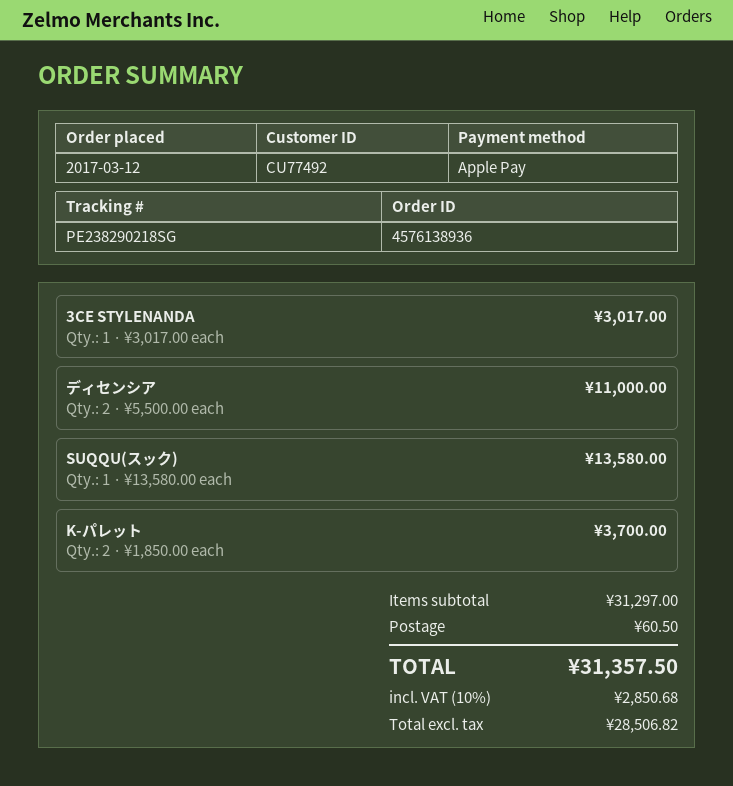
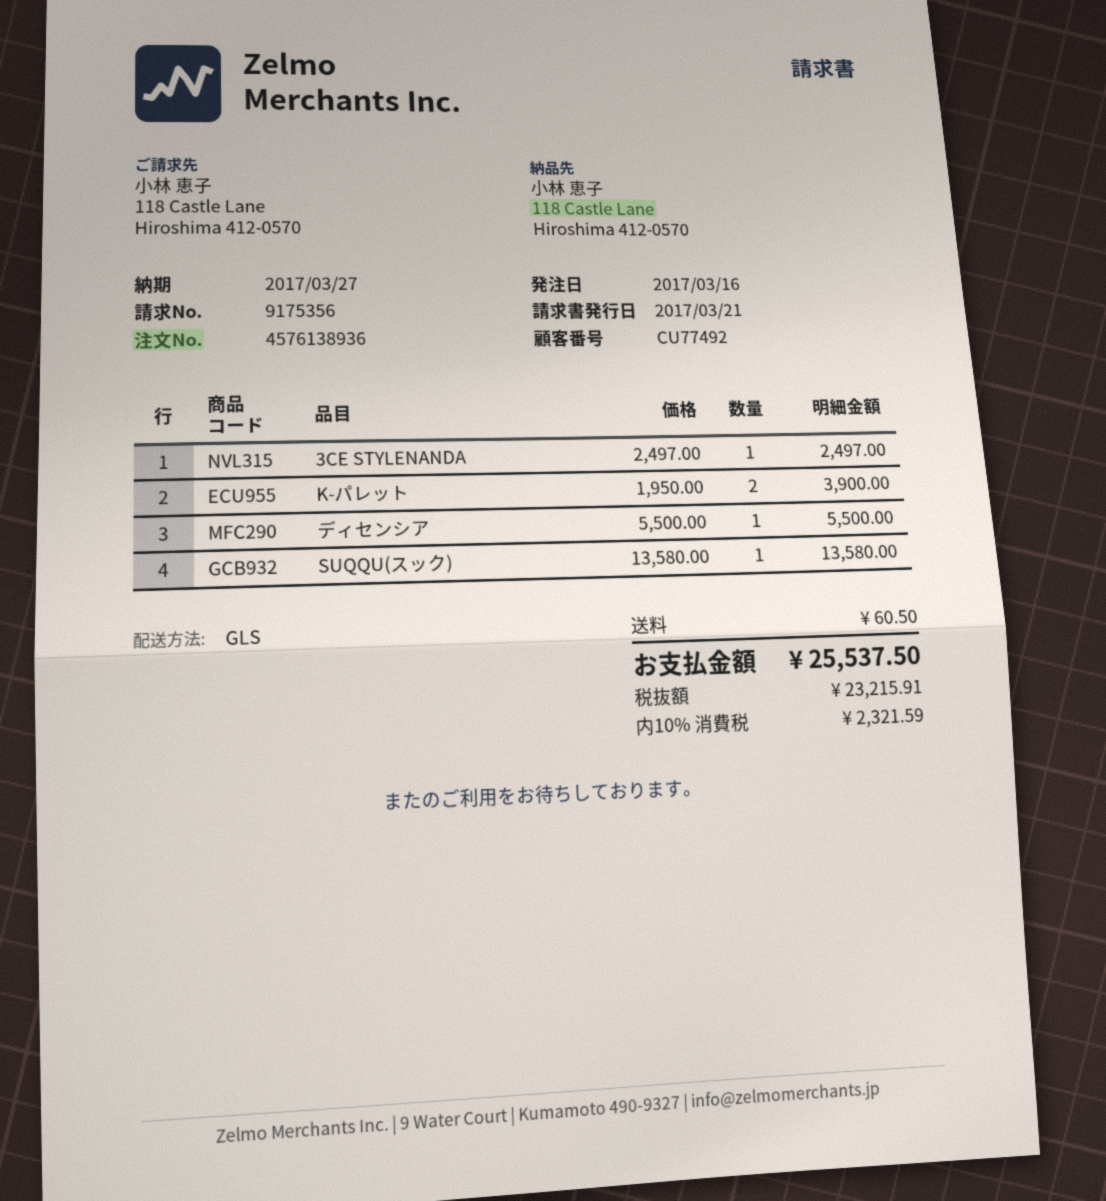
order date: 2017-03-12 -> 2017-03-16
3CE STYLENANDA: 1 x 3017.00 = 3017.00 -> 1 x 2497.00 = 2497.00
ディセンシア: 2 x 5500.00 = 11000.00 -> 1 x 5500.00 = 5500.00
K-パレット: 2 x 1850.00 = 3700.00 -> 2 x 1950.00 = 3900.00
net: 28506.82 -> 23215.91
tax: 10% = 2850.68 -> 10% = 2321.59
total: 31357.50 -> 25537.50

